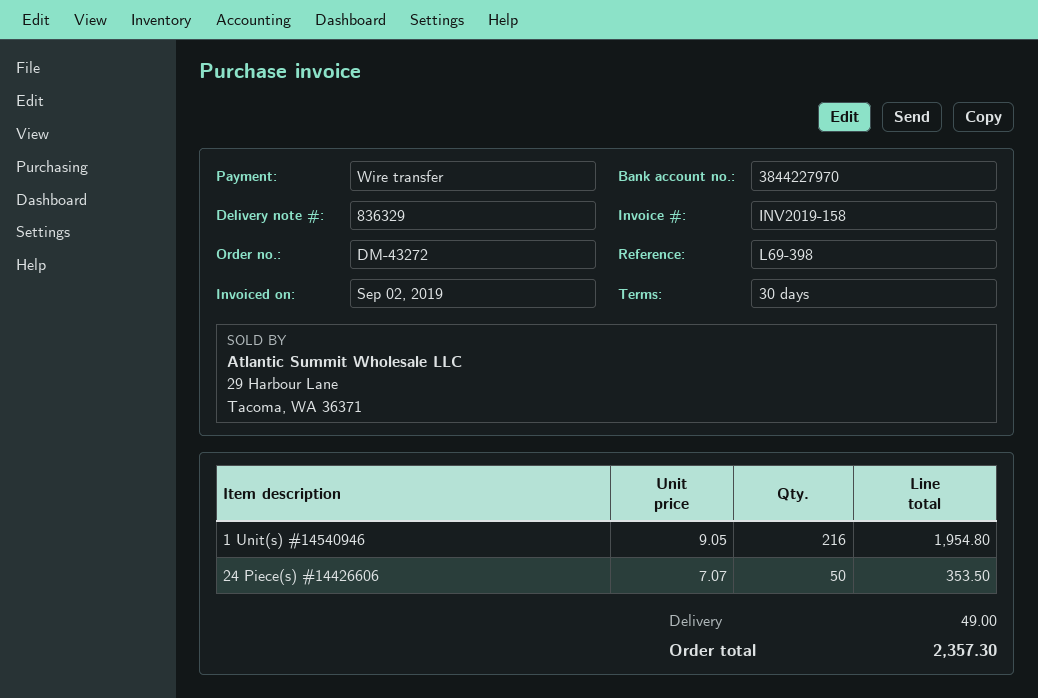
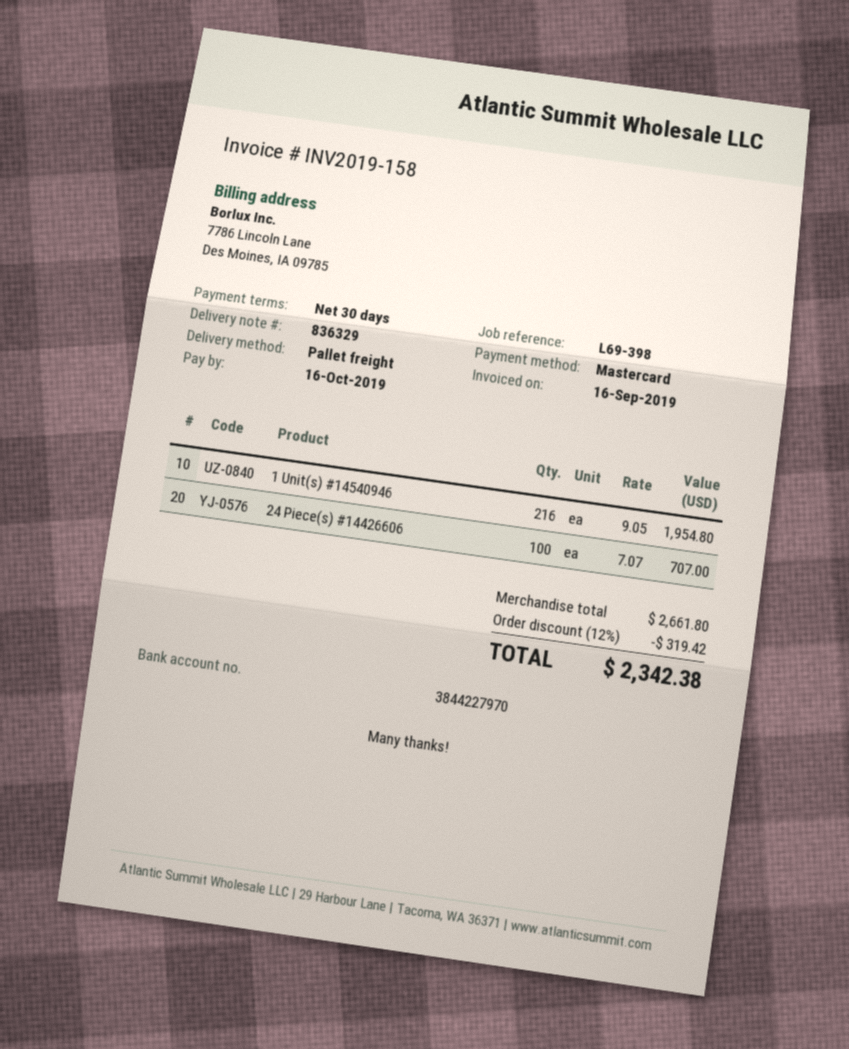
invoice date: 2019-09-02 -> 2019-09-16
payment method: bank transfer -> Mastercard
24 Piece(s) #14426606: 50 x 7.07 = 353.50 -> 100 x 7.07 = 707.00
discount: none -> 12% = 319.42
shipping: 49.00 -> none
total: 2357.30 -> 2342.38

